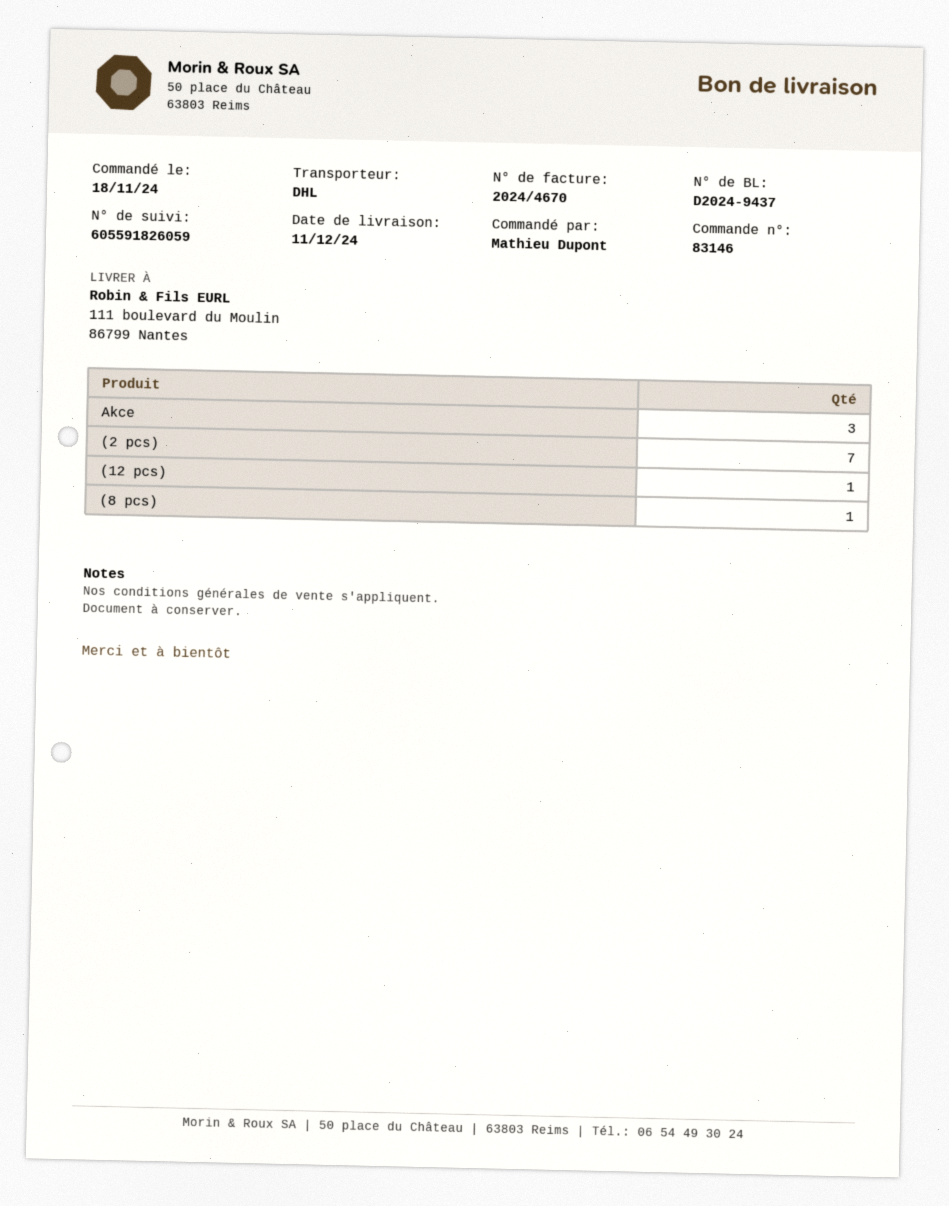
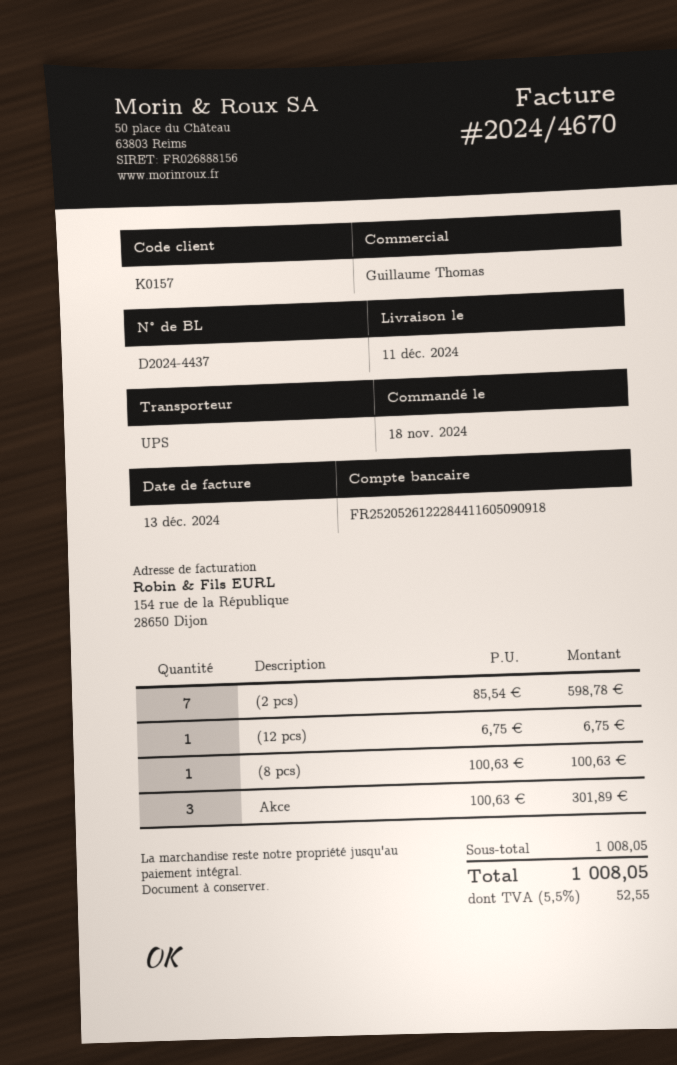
delivery note number: D2024-9437 -> D2024-4437
shipping method: DHL -> UPS

